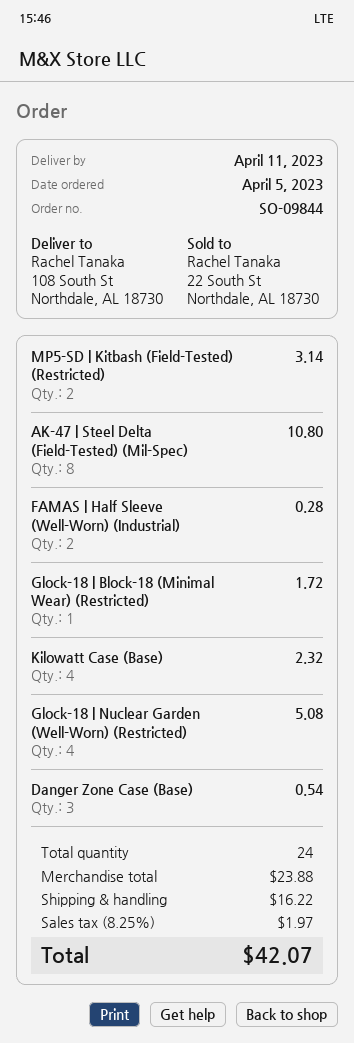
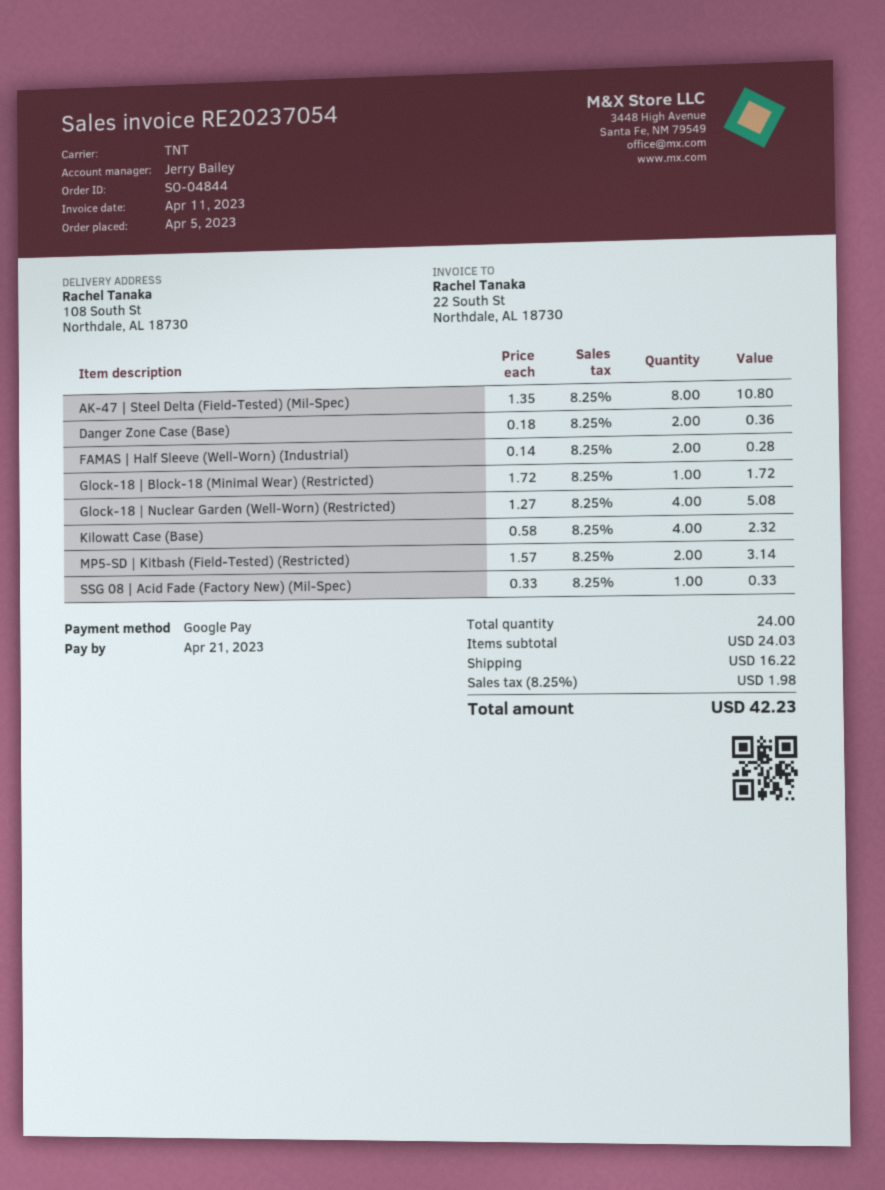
order number: SO-09844 -> SO-04844
Danger Zone Case (Base): 3 for 0.54 -> 2 for 0.36
SSG 08 | Acid Fade (Factory New) (Mil-Spec): none -> 1 for 0.33
subtotal: 23.88 -> 24.03
tax: 8.25% = 1.97 -> 8.25% = 1.98
total: 42.07 -> 42.23

